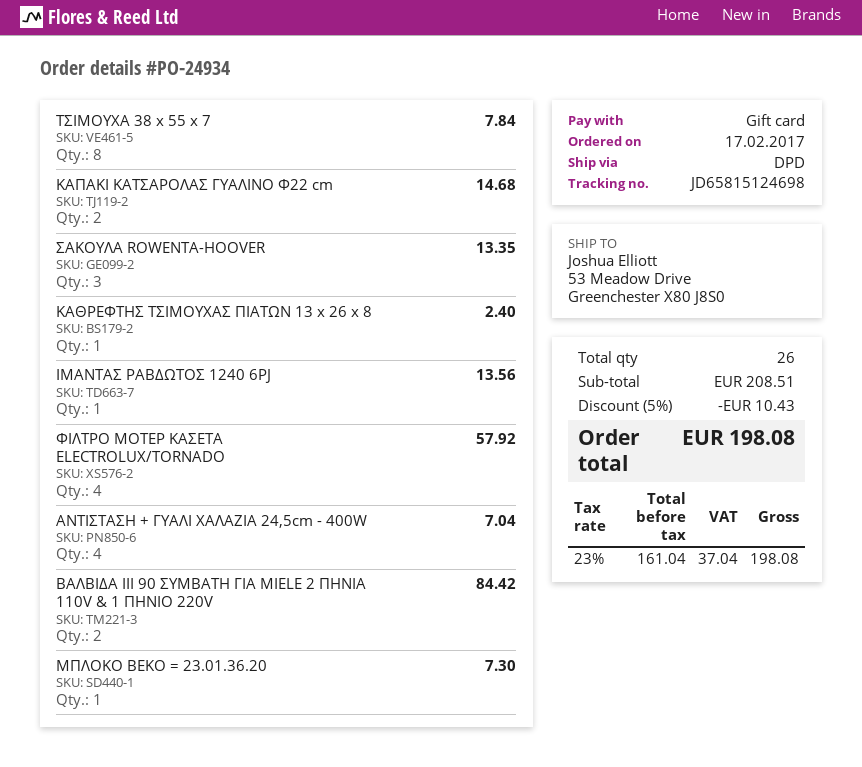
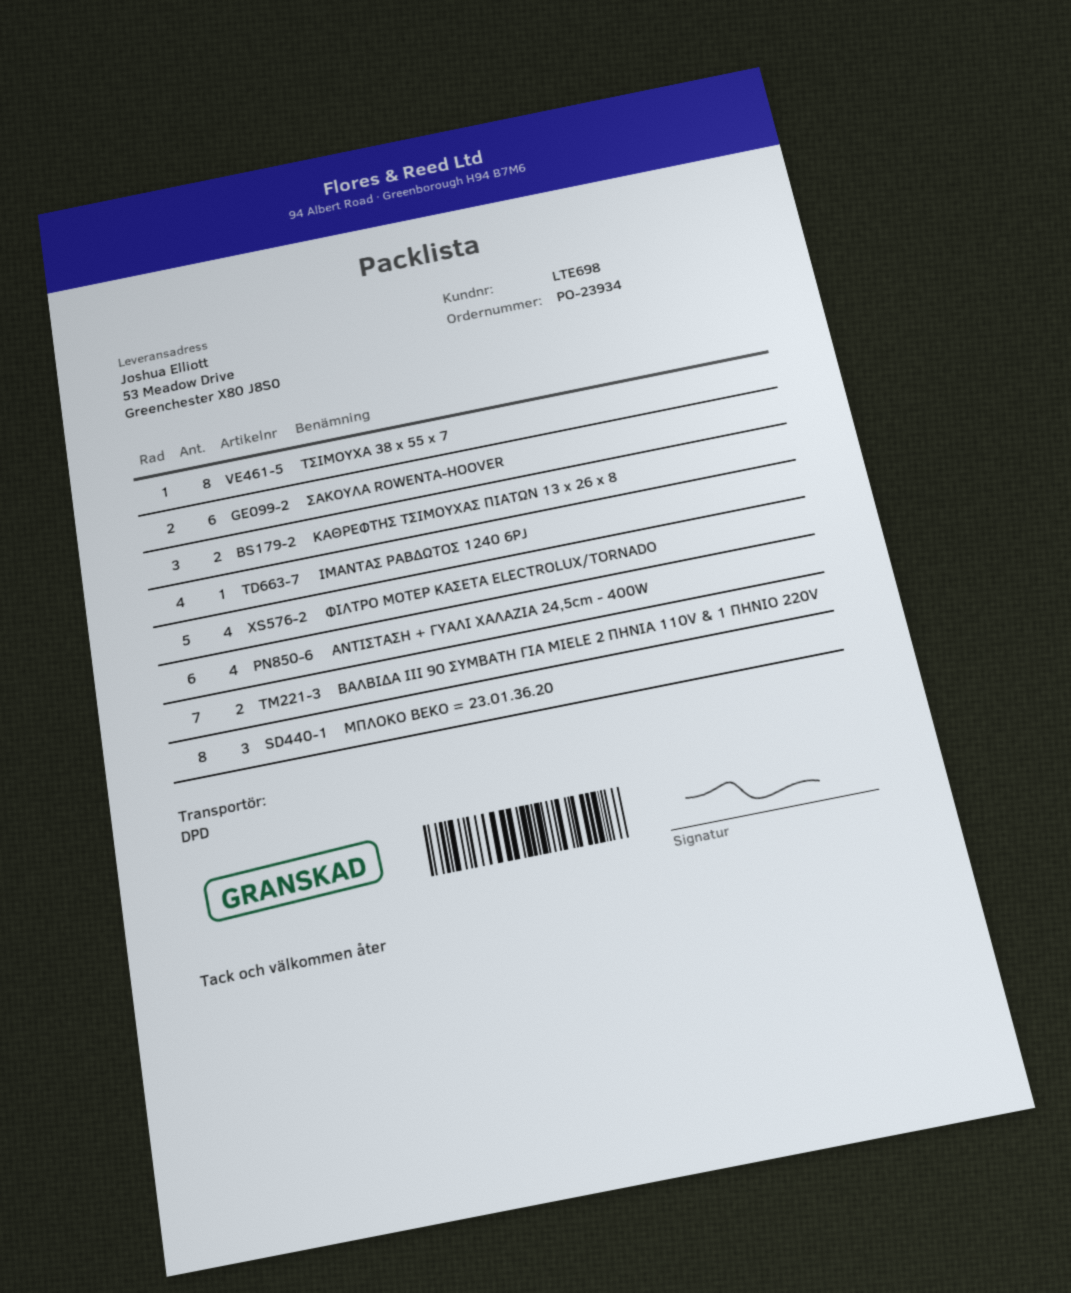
order number: PO-24934 -> PO-23934
ΚΑΠΑΚΙ ΚΑΤΣΑΡΟΛΑΣ ΓΥΑΛΙΝΟ Φ22 cm: 2 -> none
ΣΑΚΟΥΛΑ ROWENTA-HOOVER: 3 -> 6
ΚΑΘΡΕΦΤΗΣ ΤΣΙΜΟΥΧΑΣ ΠΙΑΤΩΝ 13 x 26 x 8: 1 -> 2
ΜΠΛΟΚΟ BEKO = 23.01.36.20: 1 -> 3

